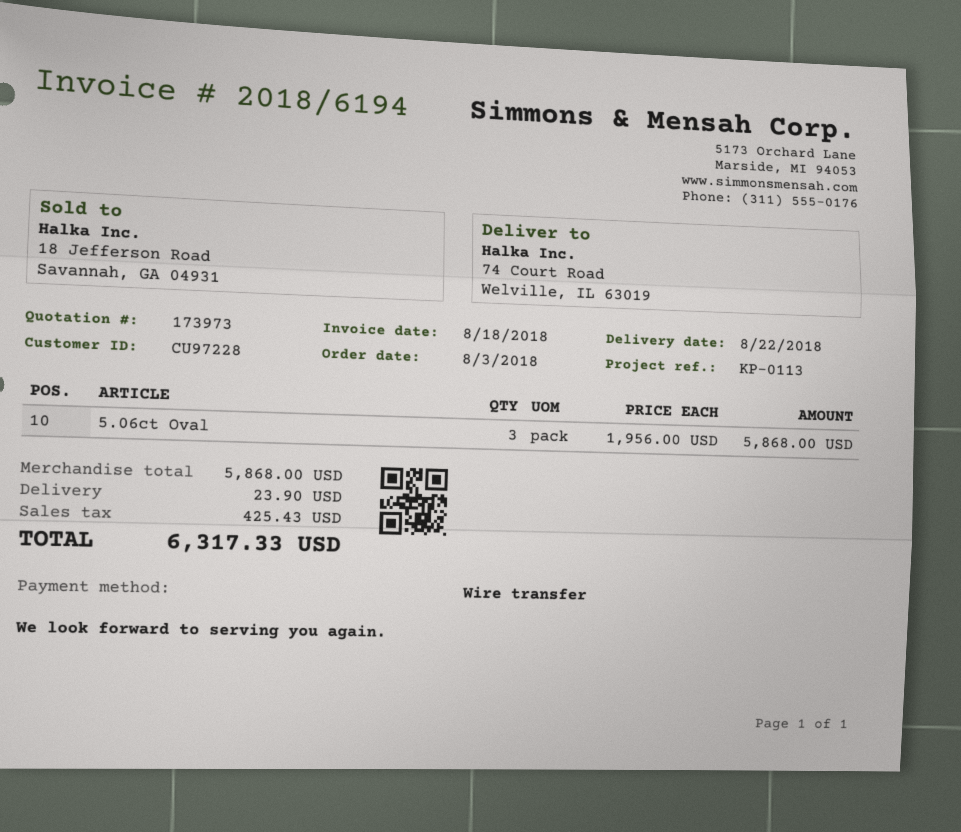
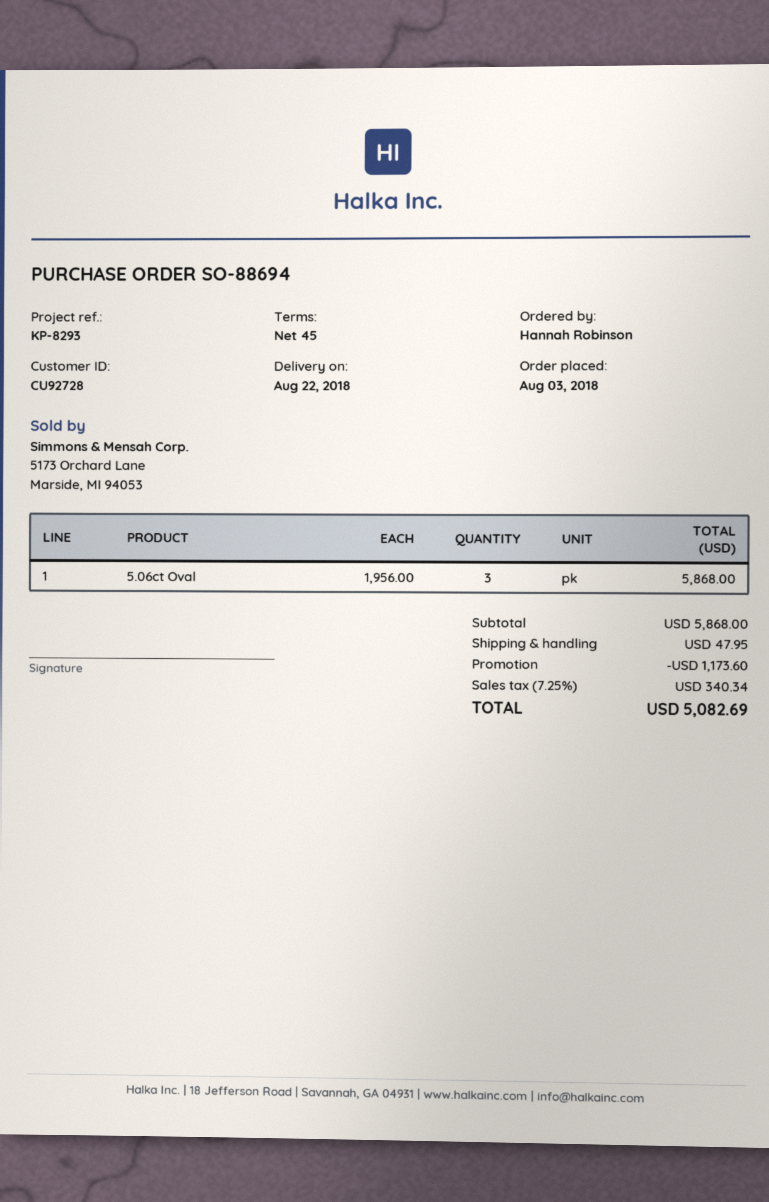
customer number: CU97228 -> CU92728
reference: KP-0113 -> KP-8293
discount: none -> 1173.60
shipping: 23.90 -> 47.95
tax: 425.43 -> 340.34
total: 6317.33 -> 5082.69

